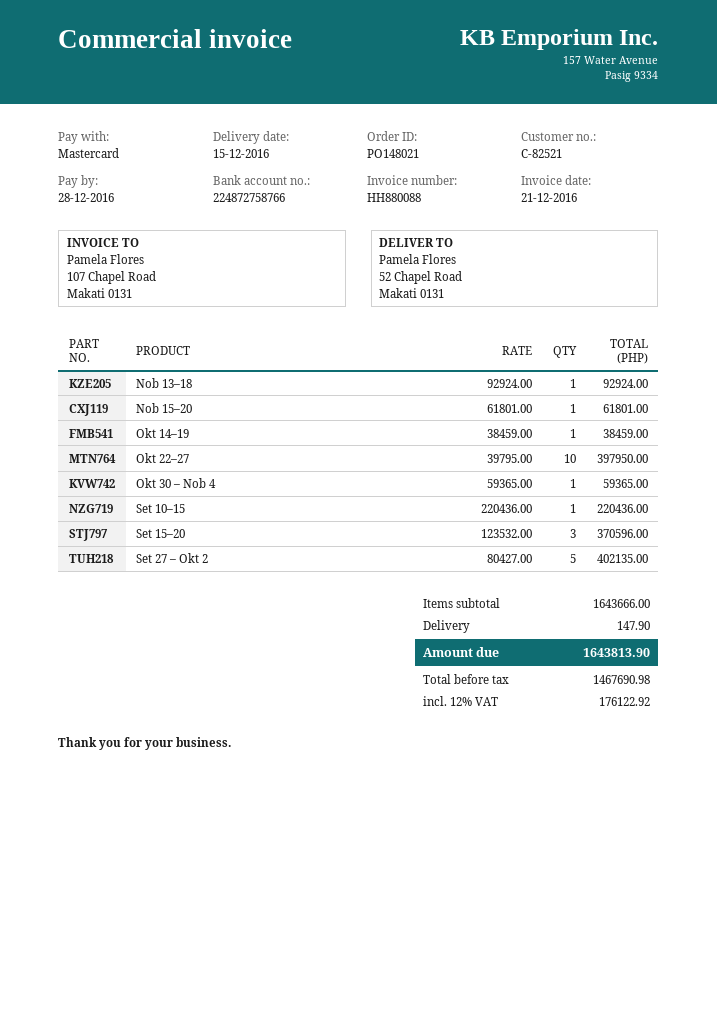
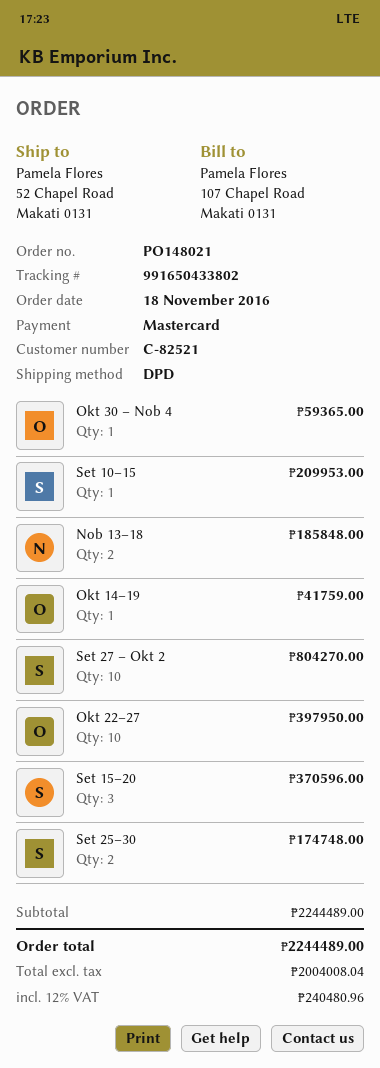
Nob 13–18: 1 for 92924.00 -> 2 for 185848.00
Nob 15–20: 1 for 61801.00 -> none
Okt 14–19: 1 for 38459.00 -> 1 for 41759.00
Set 10–15: 1 for 220436.00 -> 1 for 209953.00
Set 27 – Okt 2: 5 for 402135.00 -> 10 for 804270.00
Set 25–30: none -> 2 for 174748.00
subtotal: 1643666.00 -> 2244489.00
shipping: 147.90 -> none
net: 1467690.98 -> 2004008.04
tax: 12% = 176122.92 -> 12% = 240480.96
total: 1643813.90 -> 2244489.00

